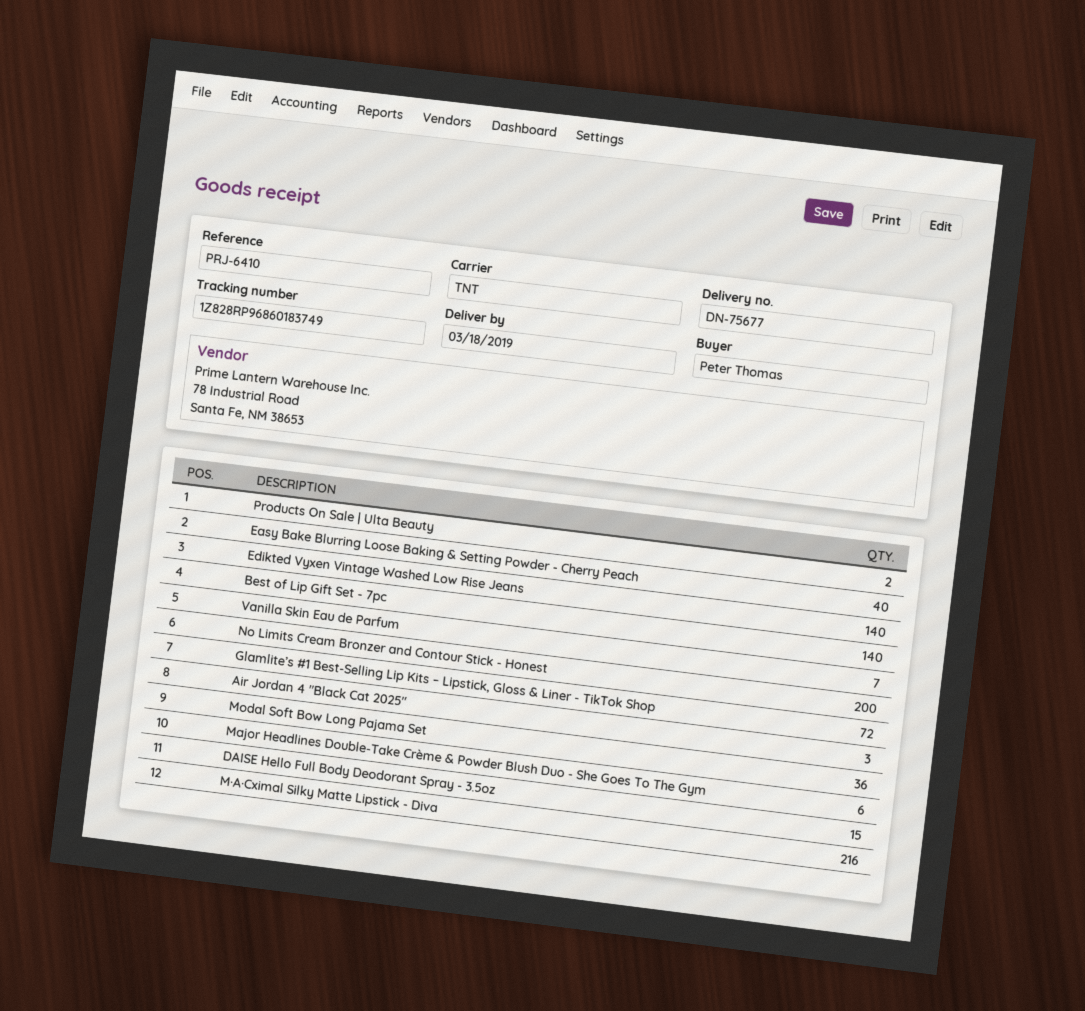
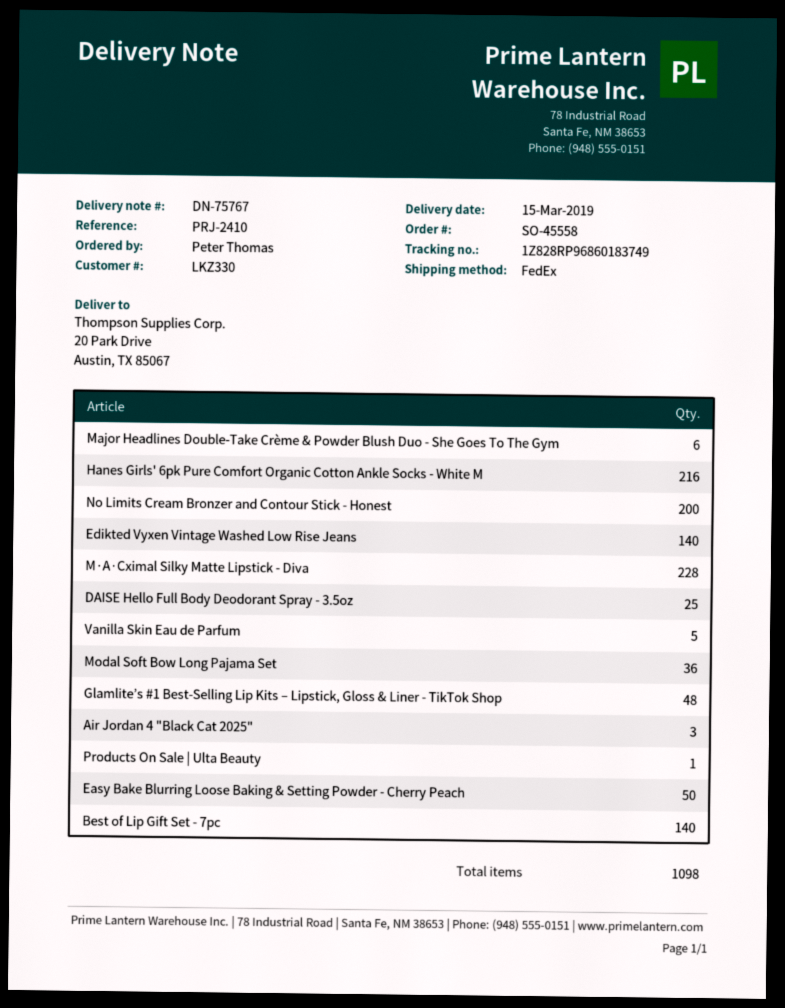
delivery note number: DN-75677 -> DN-75767
delivery date: 2019-03-18 -> 2019-03-15
reference: PRJ-6410 -> PRJ-2410
shipping method: TNT -> FedEx
Products On Sale | Ulta Beauty: 2 -> 1
Easy Bake Blurring Loose Baking & Setting Powder - Cherry Peach: 40 -> 50
Vanilla Skin Eau de Parfum: 7 -> 5
Glamlite’s #1 Best-Selling Lip Kits – Lipstick, Gloss & Liner - TikTok Shop: 72 -> 48
DAISE Hello Full Body Deodorant Spray - 3.5oz: 15 -> 25
M·A·Cximal Silky Matte Lipstick - Diva: 216 -> 228
Hanes Girls' 6pk Pure Comfort Organic Cotton Ankle Socks - White M: none -> 216

